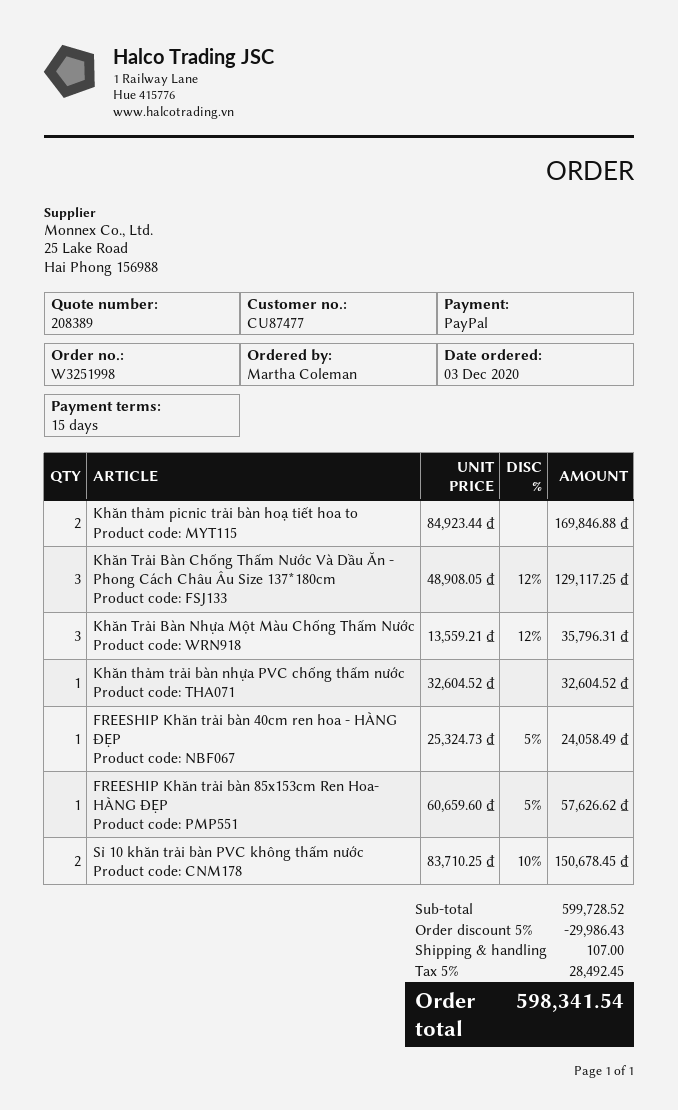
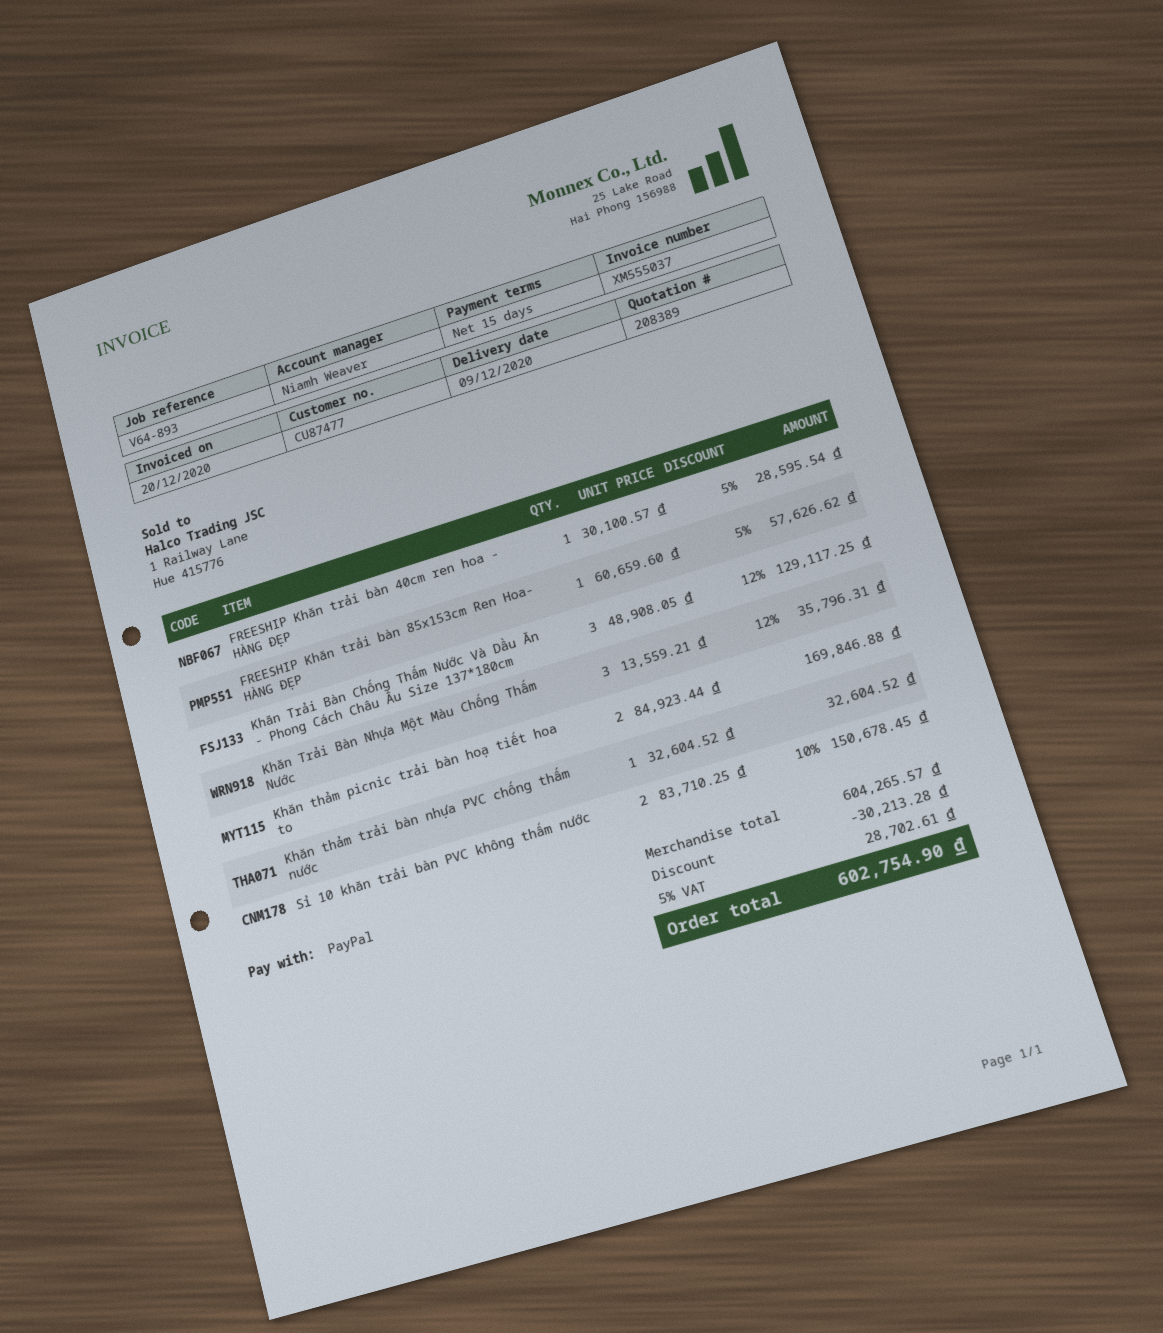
FREESHIP Khăn trải bàn 40cm ren hoa - HÀNG ĐẸP: 1 x 25324.73 - 5% = 24058.49 -> 1 x 30100.57 - 5% = 28595.54
subtotal: 599728.52 -> 604265.57
discount: 29986.43 -> 30213.28
shipping: 107.00 -> none
tax: 5% = 28492.45 -> 5% = 28702.61
total: 598341.54 -> 602754.90

